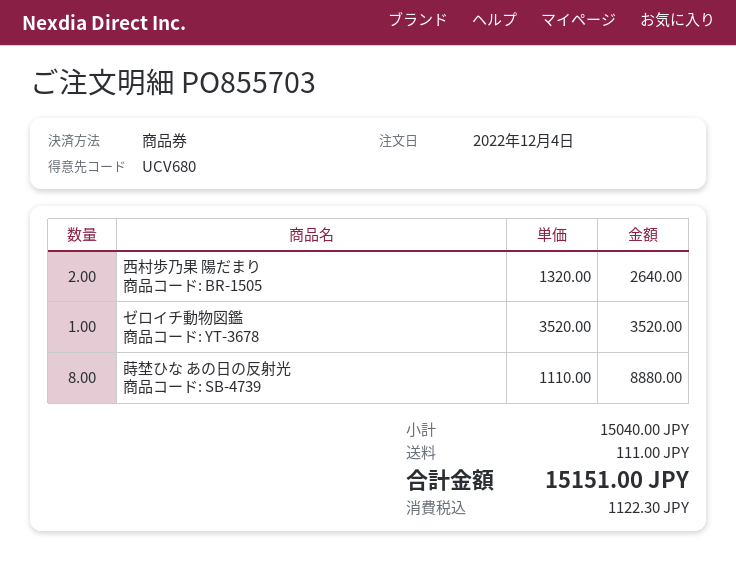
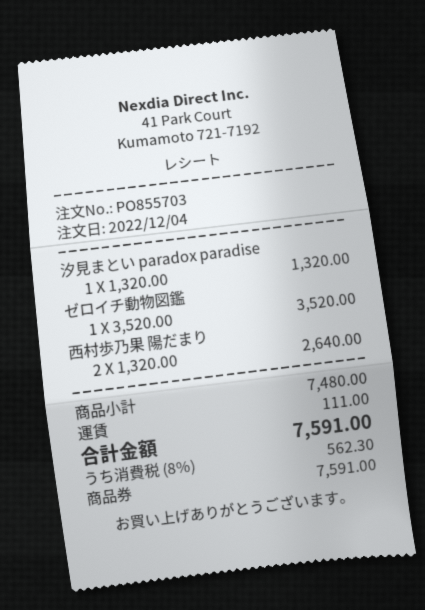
蒔埜ひな あの日の反射光: 8 x 1110.00 = 8880.00 -> none
汐見まとい paradox paradise: none -> 1 x 1320.00 = 1320.00
subtotal: 15040.00 -> 7480.00
tax: 1122.30 -> 562.30
total: 15151.00 -> 7591.00

